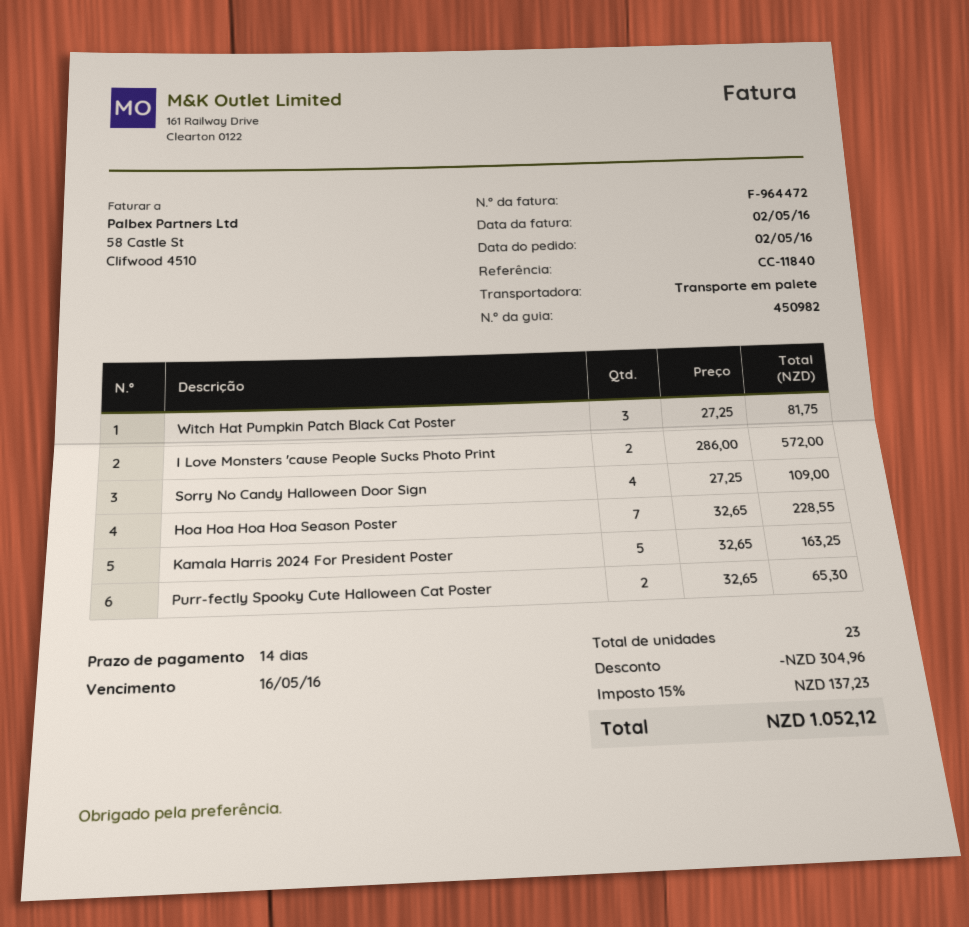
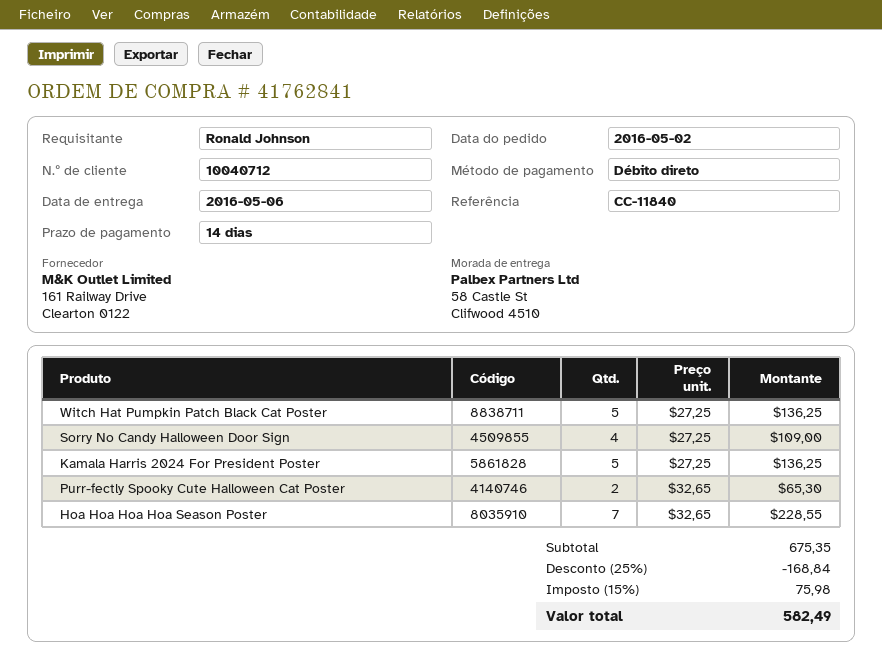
Witch Hat Pumpkin Patch Black Cat Poster: 3 x 27.25 = 81.75 -> 5 x 27.25 = 136.25
I Love Monsters 'cause People Sucks Photo Print: 2 x 286.00 = 572.00 -> none
Kamala Harris 2024 For President Poster: 5 x 32.65 = 163.25 -> 5 x 27.25 = 136.25
discount: 304.96 -> 168.84
tax: 15% = 137.23 -> 15% = 75.98
total: 1052.12 -> 582.49

